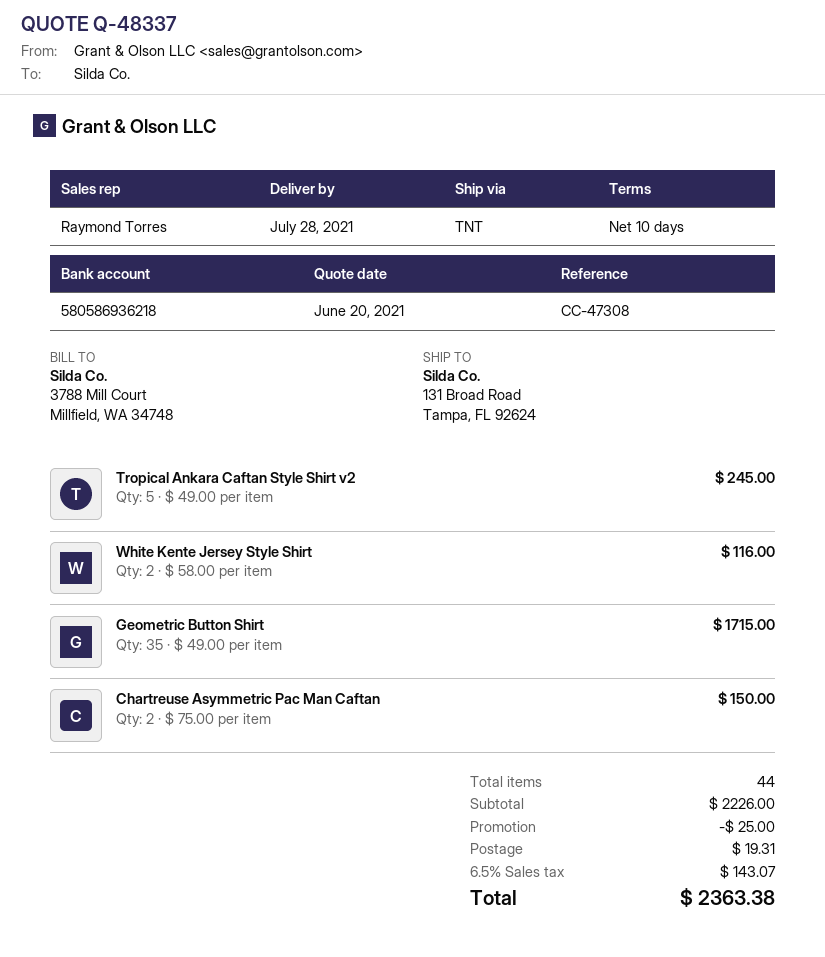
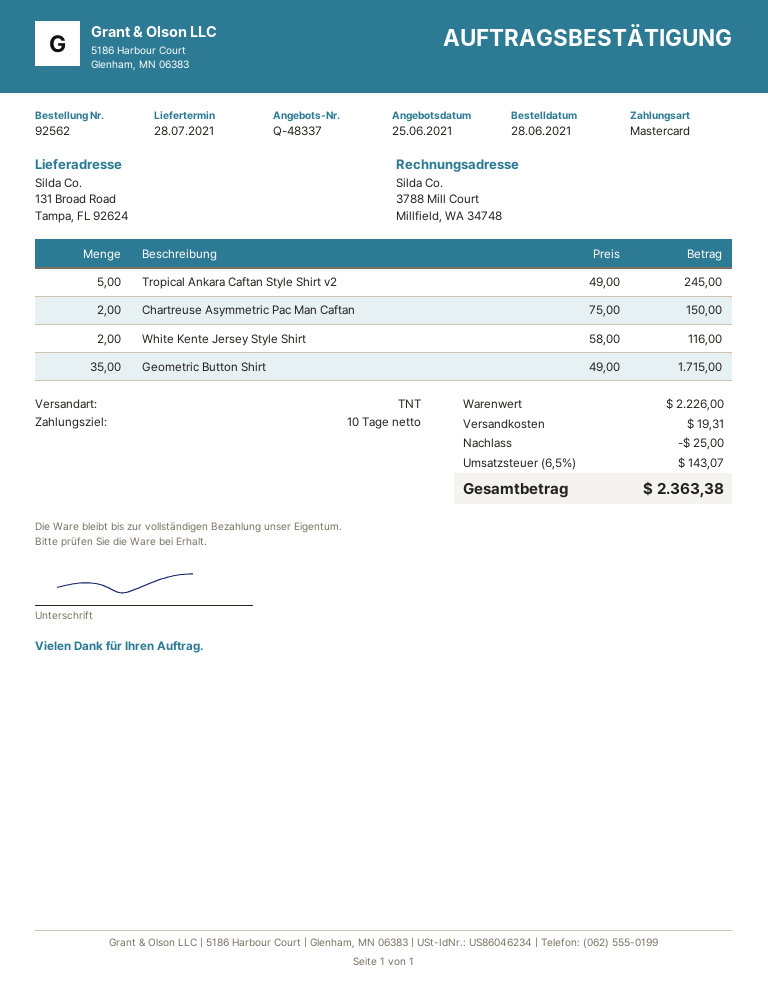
quote date: 2021-06-20 -> 2021-06-25

